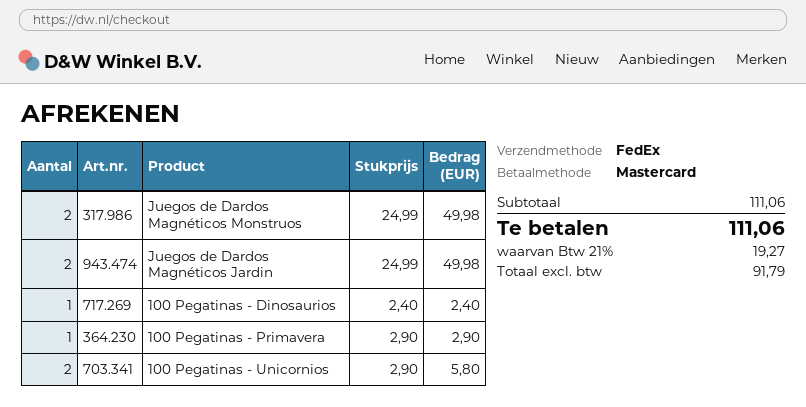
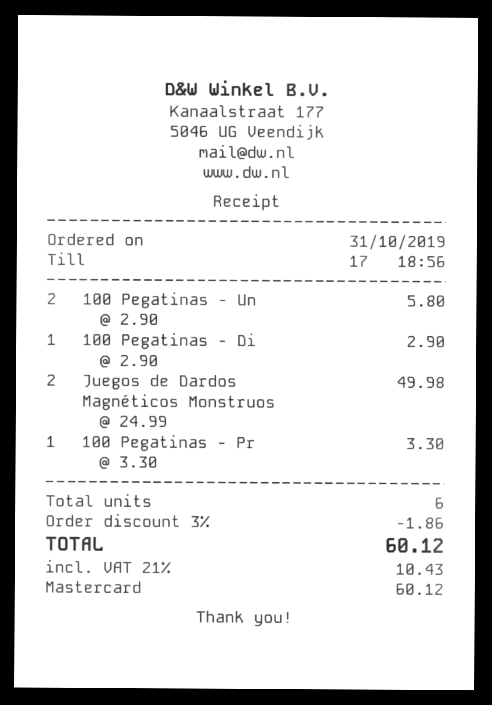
Juegos de Dardos Magnéticos Jardin: 2 x 24.99 = 49.98 -> none
100 Pegatinas - Dinosaurios: 1 x 2.40 = 2.40 -> 1 x 2.90 = 2.90
100 Pegatinas - Primavera: 1 x 2.90 = 2.90 -> 1 x 3.30 = 3.30
discount: none -> 3% = 1.86
tax: 21% = 19.27 -> 21% = 10.43
total: 111.06 -> 60.12

